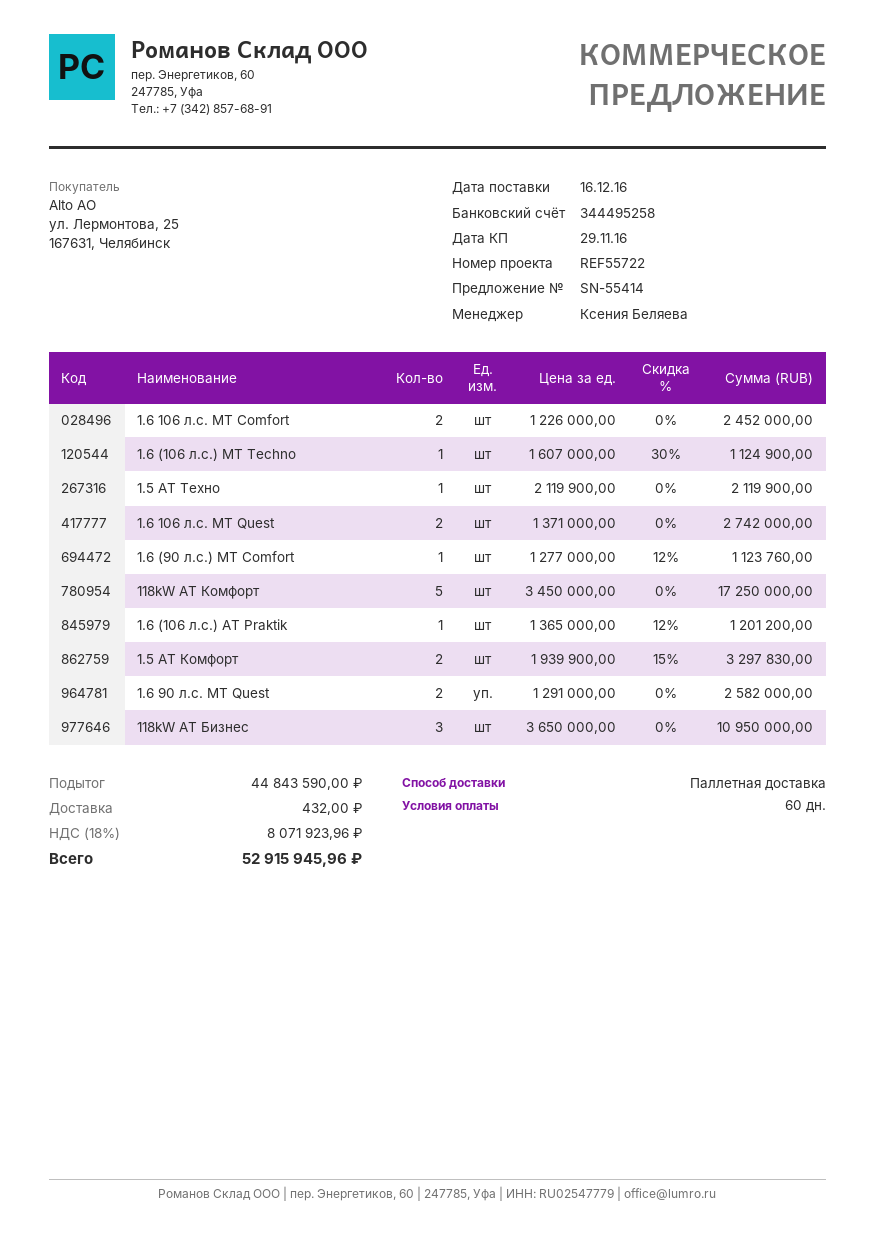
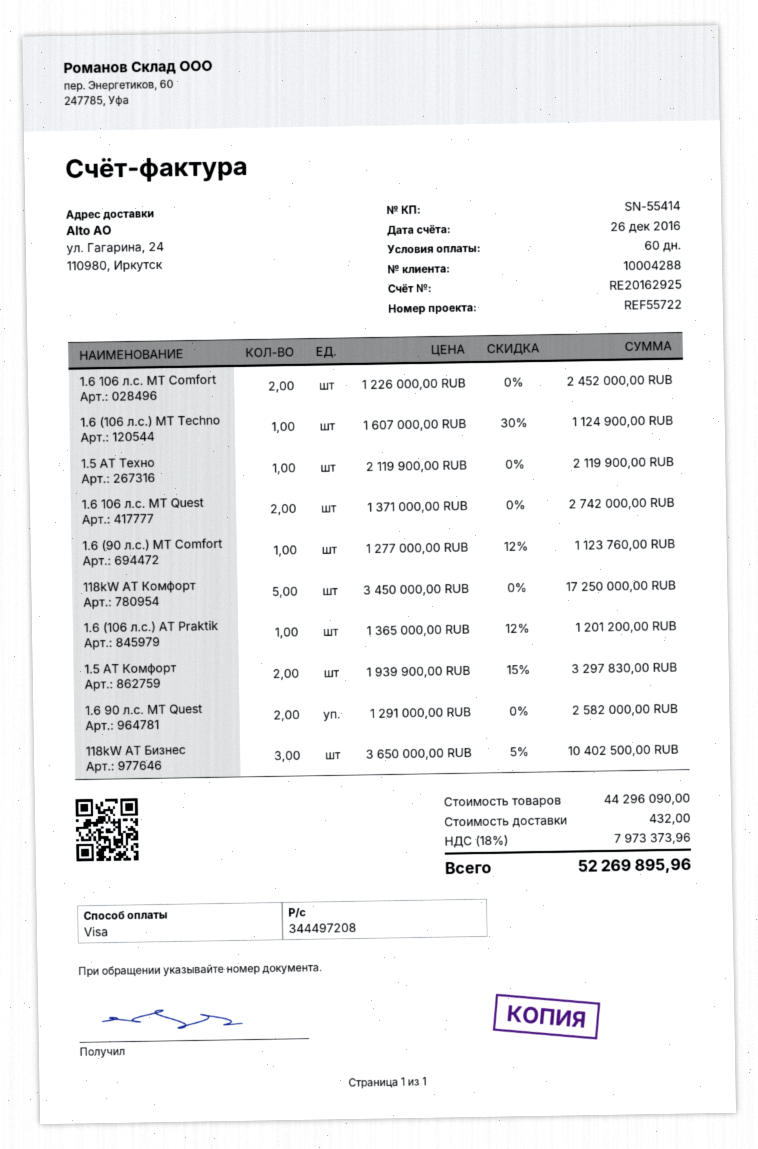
bank account: 344495258 -> 344497208
118kW AT Бизнес: 3 x 3650000.00 = 10950000.00 -> 3 x 3650000.00 - 5% = 10402500.00
subtotal: 44843590.00 -> 44296090.00
tax: 18% = 8071923.96 -> 18% = 7973373.96
total: 52915945.96 -> 52269895.96

